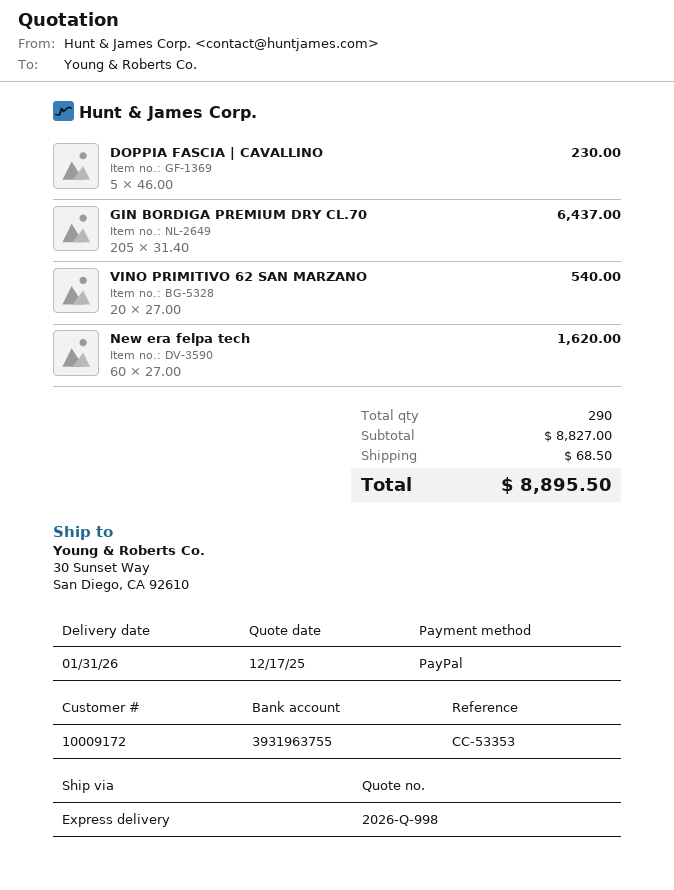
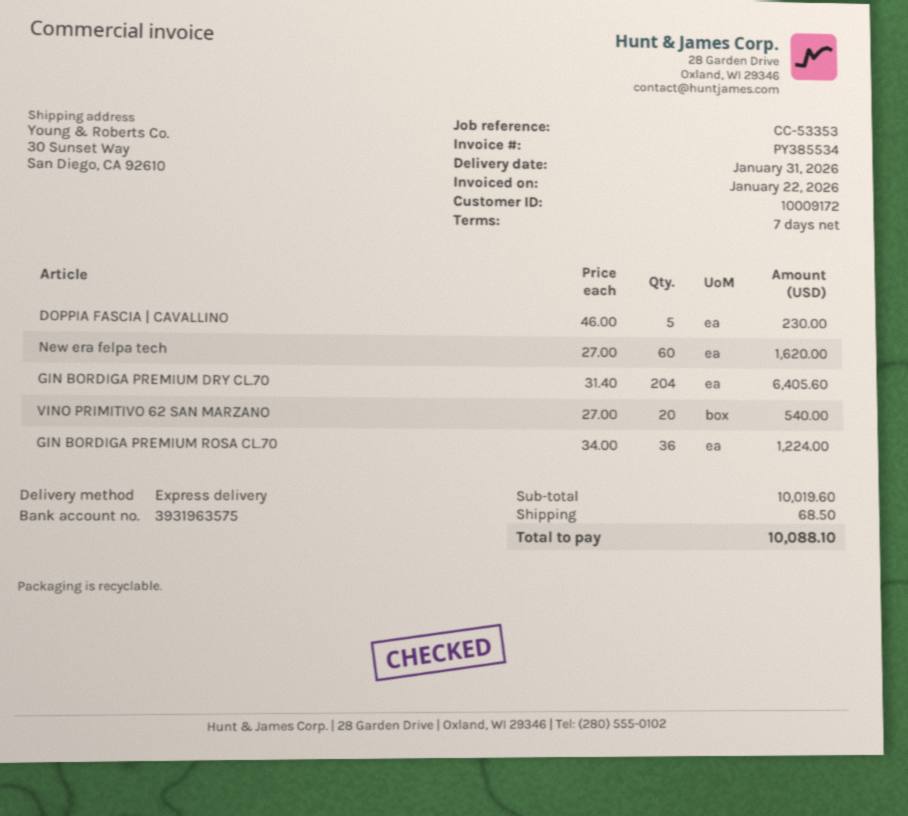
bank account: 3931963755 -> 3931963575
GIN BORDIGA PREMIUM DRY CL.70: 205 x 31.40 = 6437.00 -> 204 x 31.40 = 6405.60
GIN BORDIGA PREMIUM ROSA CL.70: none -> 36 x 34.00 = 1224.00
subtotal: 8827.00 -> 10019.60
total: 8895.50 -> 10088.10

